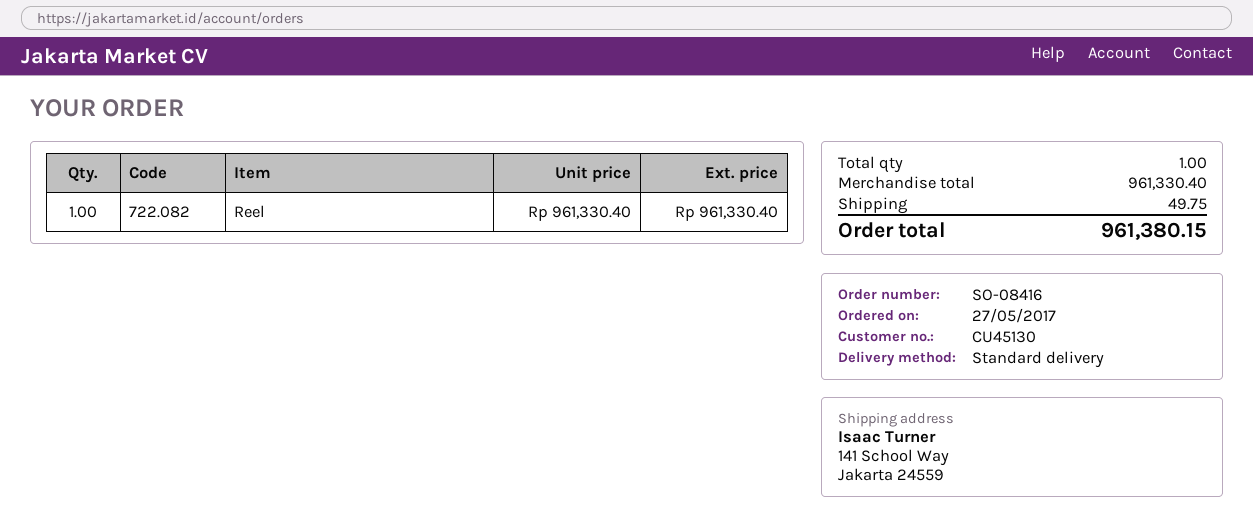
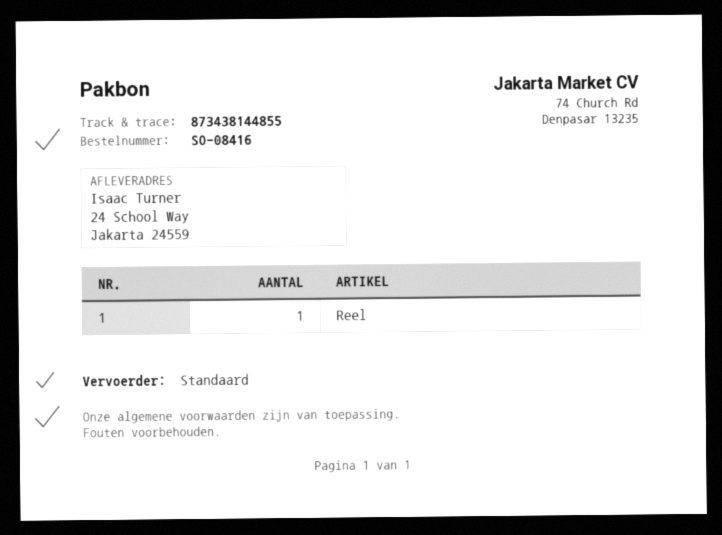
ship to: 141 School Way, Jakarta 24559 -> 24 School Way, Jakarta 24559

